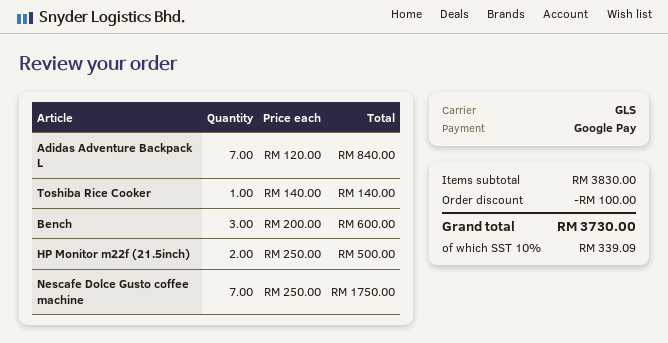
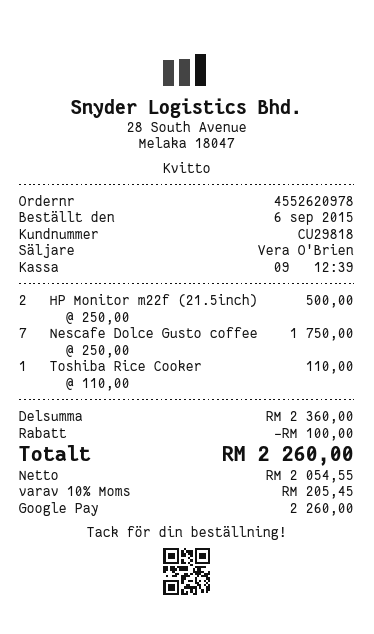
Adidas Adventure Backpack L: 7 x 120.00 = 840.00 -> none
Toshiba Rice Cooker: 1 x 140.00 = 140.00 -> 1 x 110.00 = 110.00
Bench: 3 x 200.00 = 600.00 -> none
subtotal: 3830.00 -> 2360.00
tax: 10% = 339.09 -> 10% = 205.45
total: 3730.00 -> 2260.00

